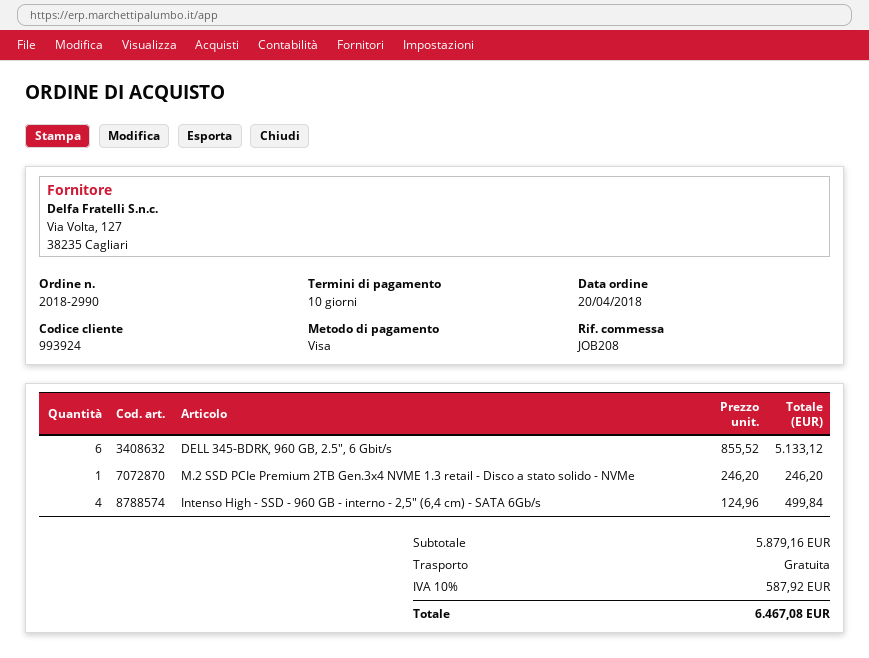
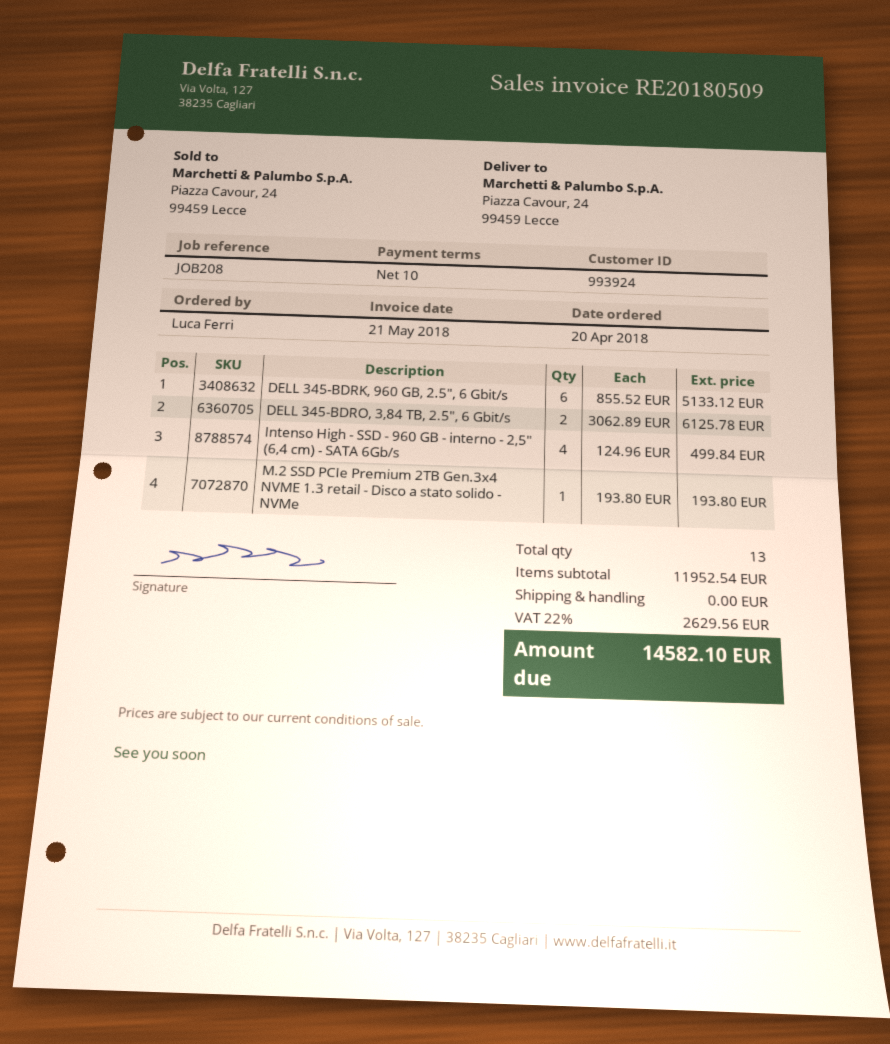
M.2 SSD PCIe Premium 2TB Gen.3x4 NVME 1.3 retail - Disco a stato solido - NVMe: 1 x 246.20 = 246.20 -> 1 x 193.80 = 193.80
DELL 345-BDRO, 3,84 TB, 2.5", 6 Gbit/s: none -> 2 x 3062.89 = 6125.78
subtotal: 5879.16 -> 11952.54
tax: 10% = 587.92 -> 22% = 2629.56
total: 6467.08 -> 14582.10

